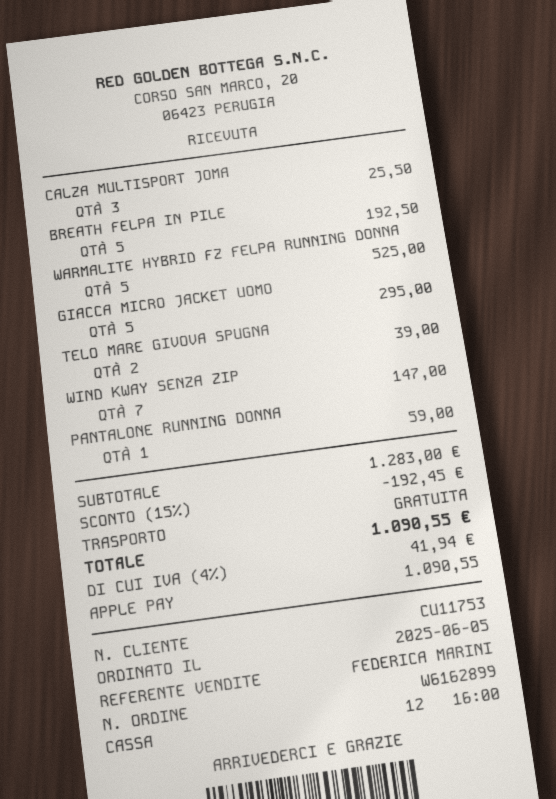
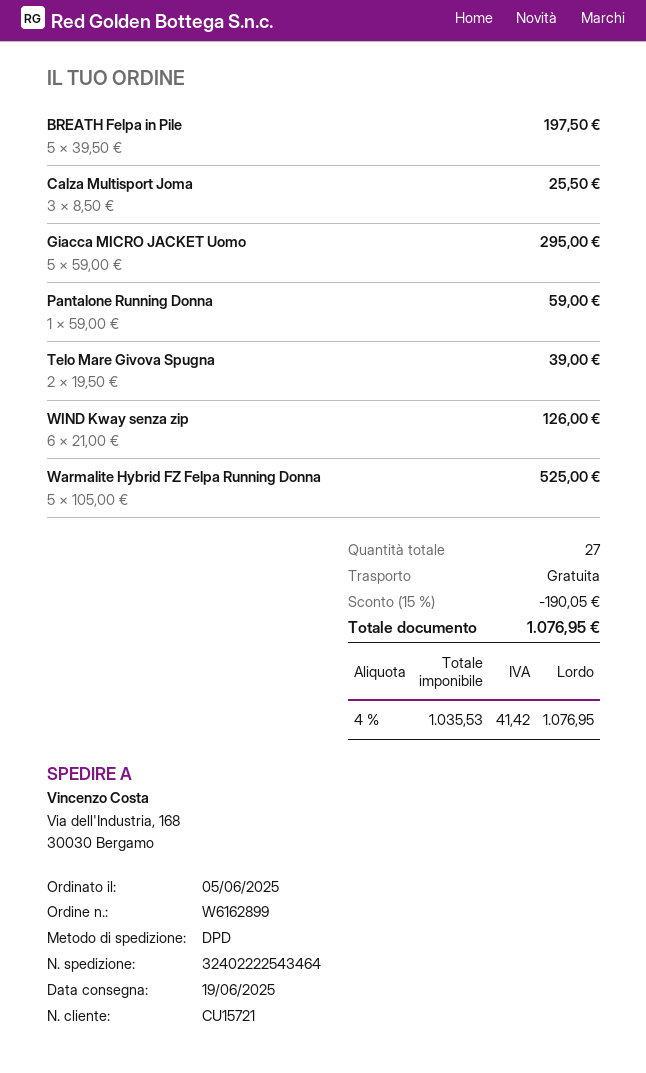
customer number: CU11753 -> CU15721
BREATH FELPA IN PILE: 5 for 192.50 -> 5 for 197.50
WIND KWAY SENZA ZIP: 7 for 147.00 -> 6 for 126.00
discount: 15% = 192.45 -> 15% = 190.05
tax: 4% = 41.94 -> 4% = 41.42
total: 1090.55 -> 1076.95

